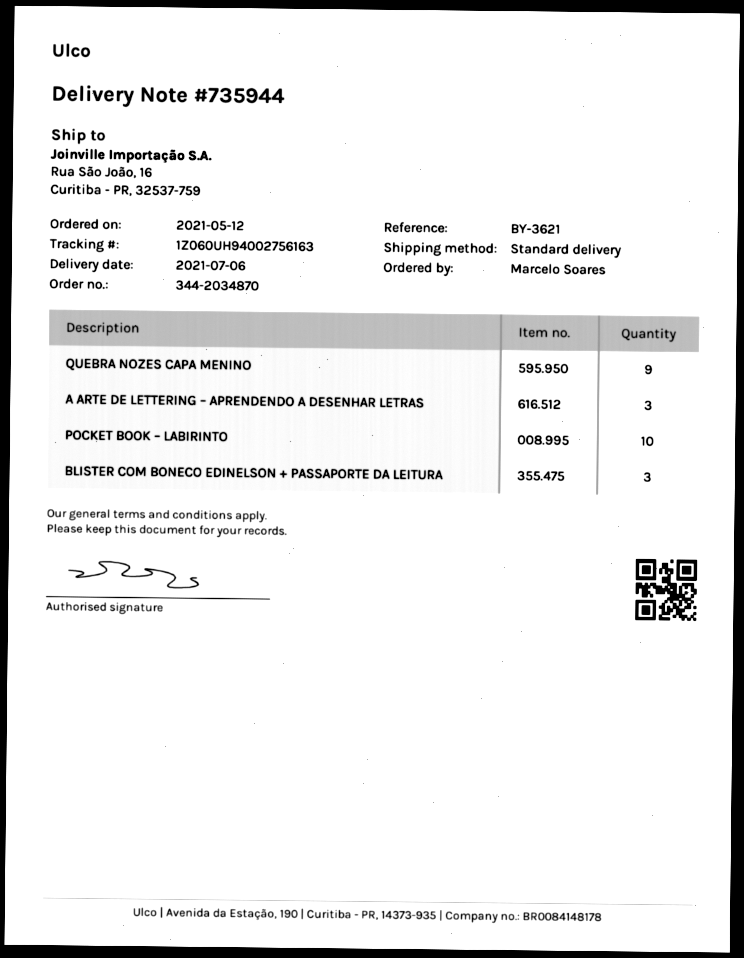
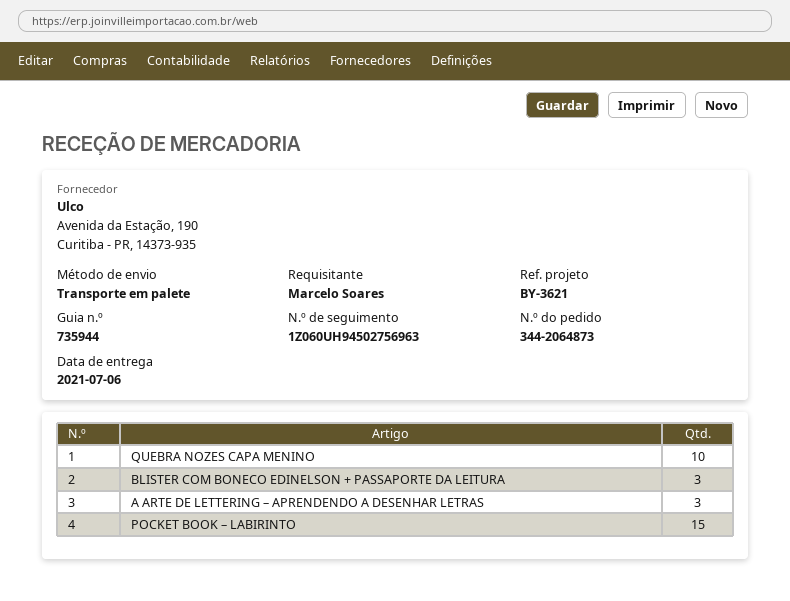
order number: 344-2034870 -> 344-2064873
shipping method: standard -> pallet freight
tracking number: 1Z060UH94002756163 -> 1Z060UH94502756963
QUEBRA NOZES CAPA MENINO: 9 -> 10
POCKET BOOK – LABIRINTO: 10 -> 15

